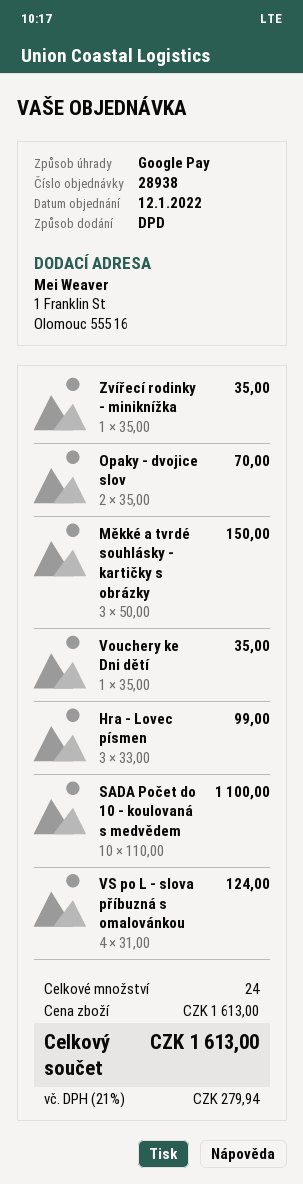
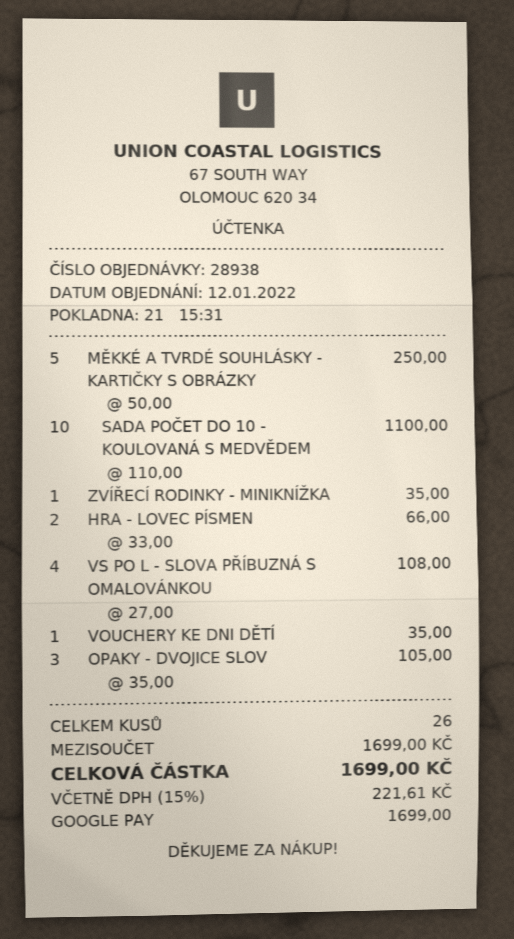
Opaky - dvojice slov: 2 x 35.00 = 70.00 -> 3 x 35.00 = 105.00
Měkké a tvrdé souhlásky - kartičky s obrázky: 3 x 50.00 = 150.00 -> 5 x 50.00 = 250.00
Hra - Lovec písmen: 3 x 33.00 = 99.00 -> 2 x 33.00 = 66.00
VS po L - slova příbuzná s omalovánkou: 4 x 31.00 = 124.00 -> 4 x 27.00 = 108.00
total quantity: 24 -> 26
subtotal: 1613.00 -> 1699.00
tax: 21% = 279.94 -> 15% = 221.61
total: 1613.00 -> 1699.00

